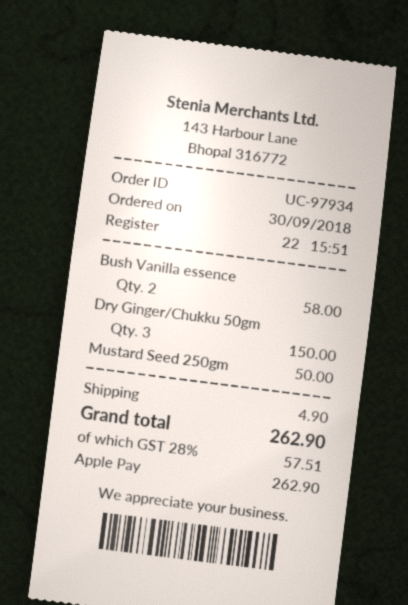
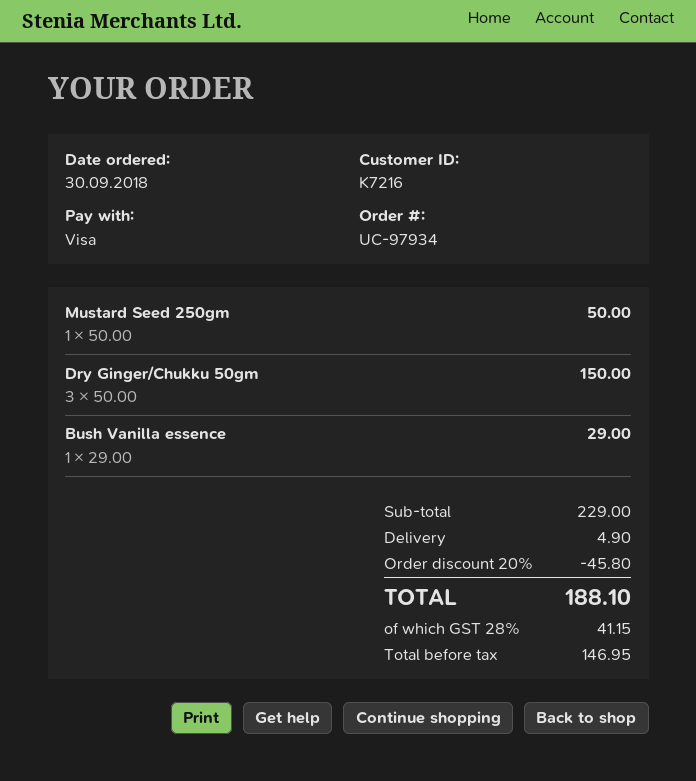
payment method: Apple Pay -> Visa
Bush Vanilla essence: 2 for 58.00 -> 1 for 29.00
discount: none -> 20% = 45.80
tax: 28% = 57.51 -> 28% = 41.15
total: 262.90 -> 188.10

